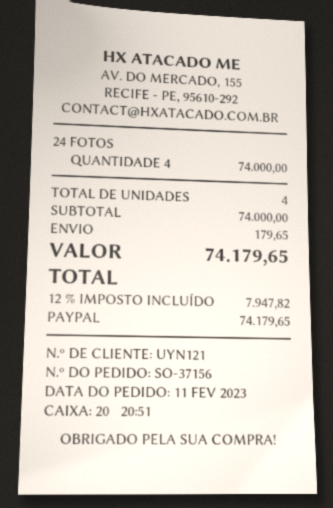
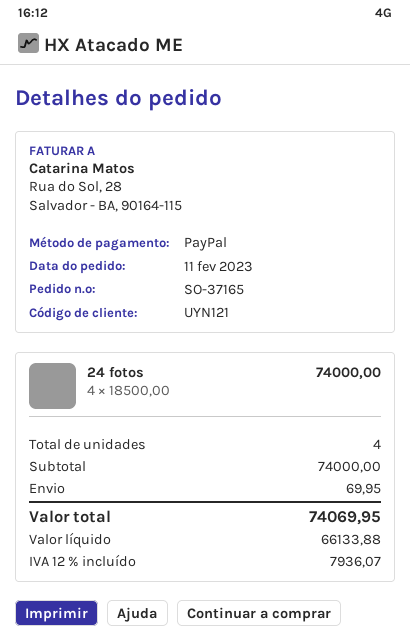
order number: SO-37156 -> SO-37165
shipping: 179.65 -> 69.95
tax: 12% = 7947.82 -> 12% = 7936.07
total: 74179.65 -> 74069.95

